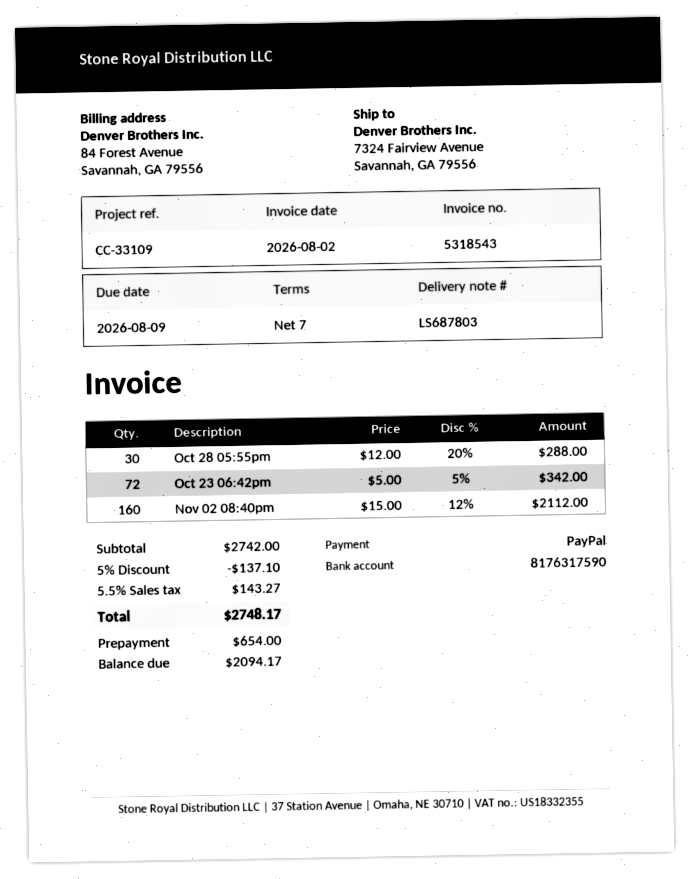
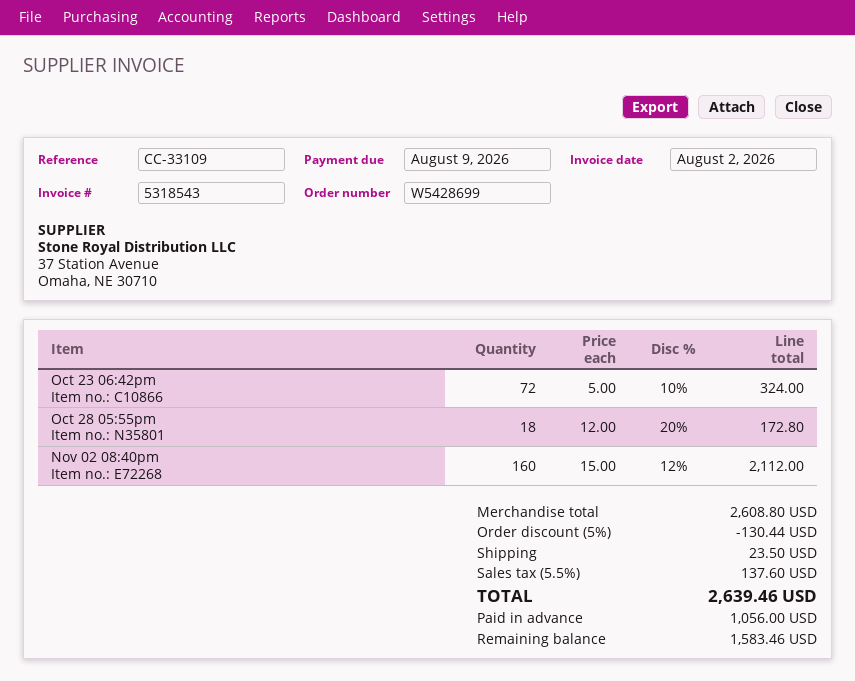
Oct 28 05:55pm: 30 x 12.00 - 20% = 288.00 -> 18 x 12.00 - 20% = 172.80
Oct 23 06:42pm: 72 x 5.00 - 5% = 342.00 -> 72 x 5.00 - 10% = 324.00
subtotal: 2742.00 -> 2608.80
discount: 5% = 137.10 -> 5% = 130.44
shipping: none -> 23.50
tax: 5.5% = 143.27 -> 5.5% = 137.60
total: 2748.17 -> 2639.46
deposit: 654.00 -> 1056.00
balance: 2094.17 -> 1583.46

